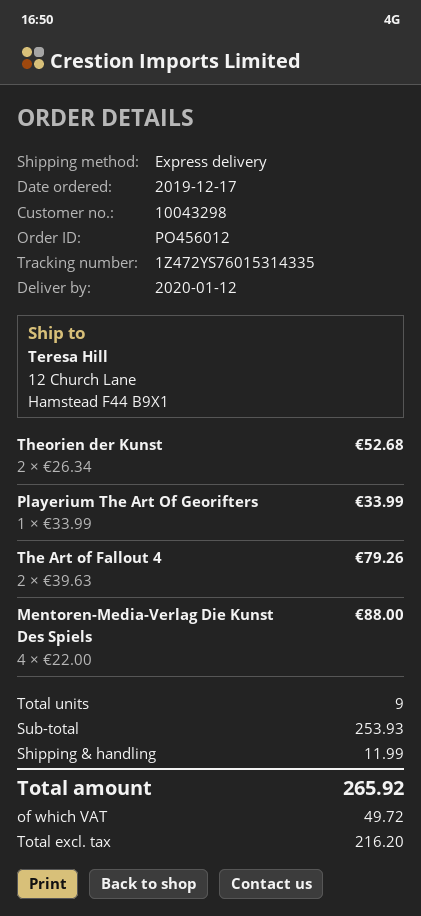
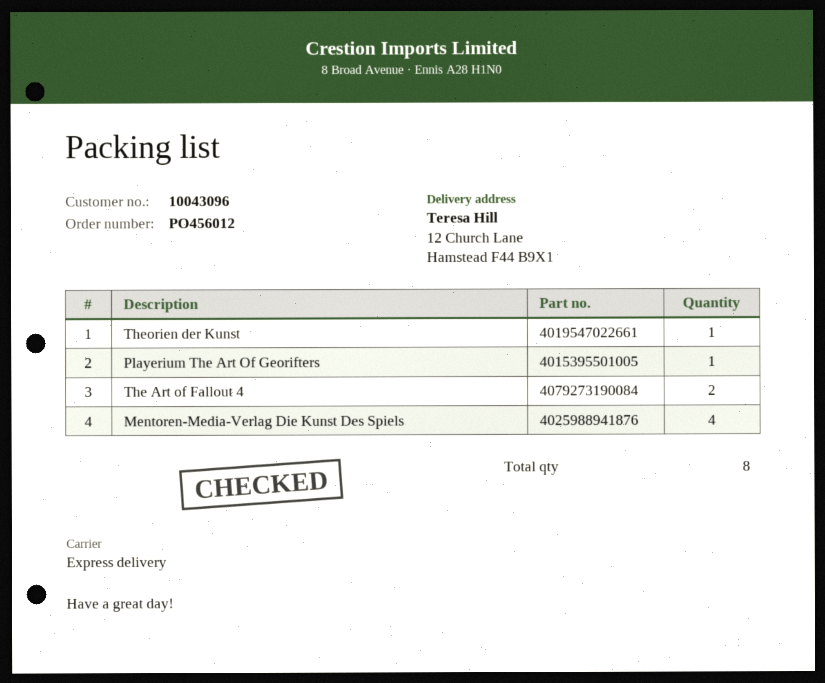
customer number: 10043298 -> 10043096
Theorien der Kunst: 2 -> 1
total quantity: 9 -> 8

